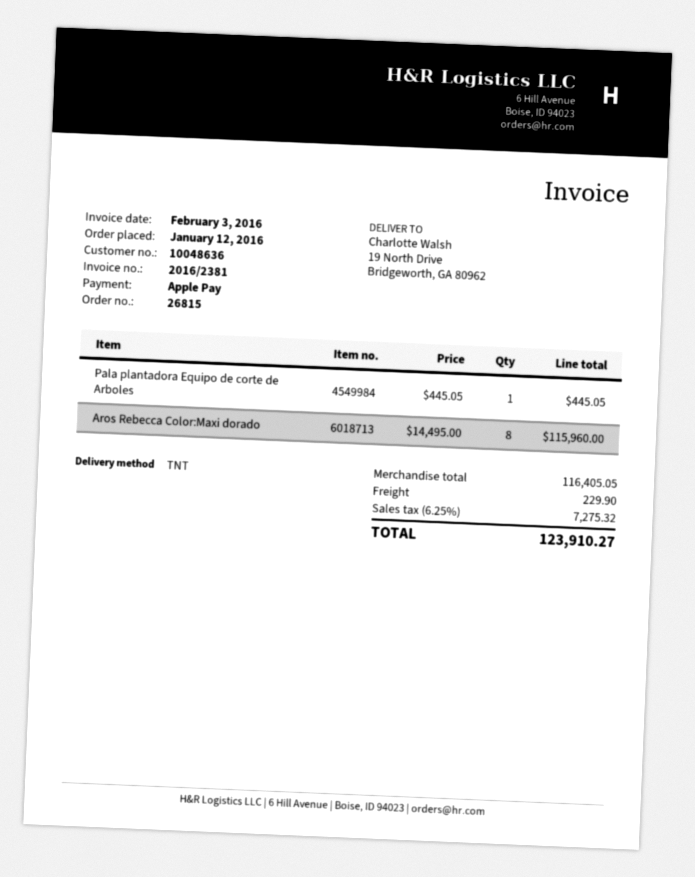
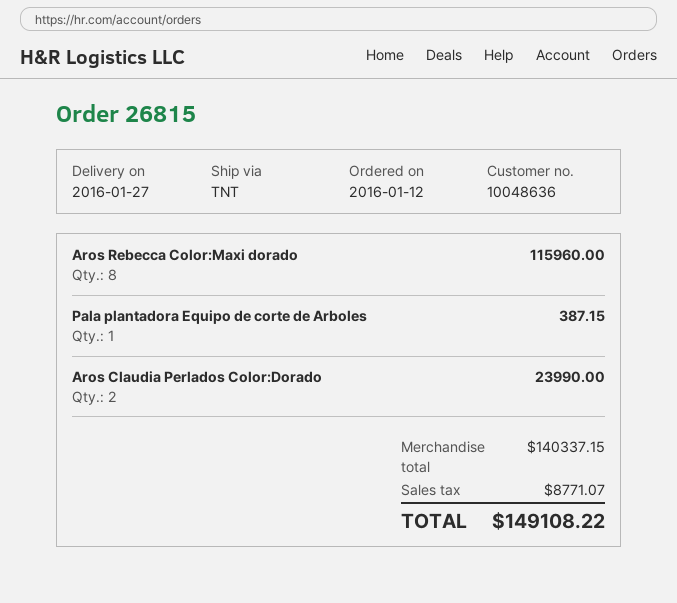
Pala plantadora Equipo de corte de Arboles: 1 for 445.05 -> 1 for 387.15
Aros Claudia Perlados Color:Dorado: none -> 2 for 23990.00
subtotal: 116405.05 -> 140337.15
shipping: 229.90 -> none
tax: 7275.32 -> 8771.07
total: 123910.27 -> 149108.22

